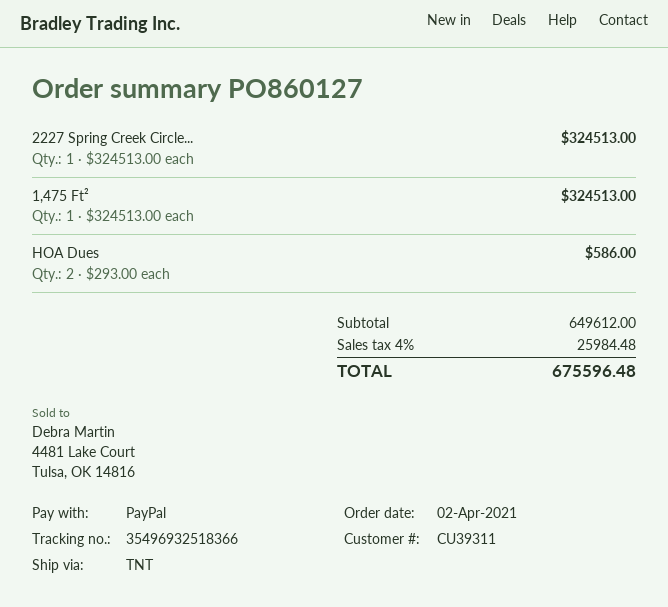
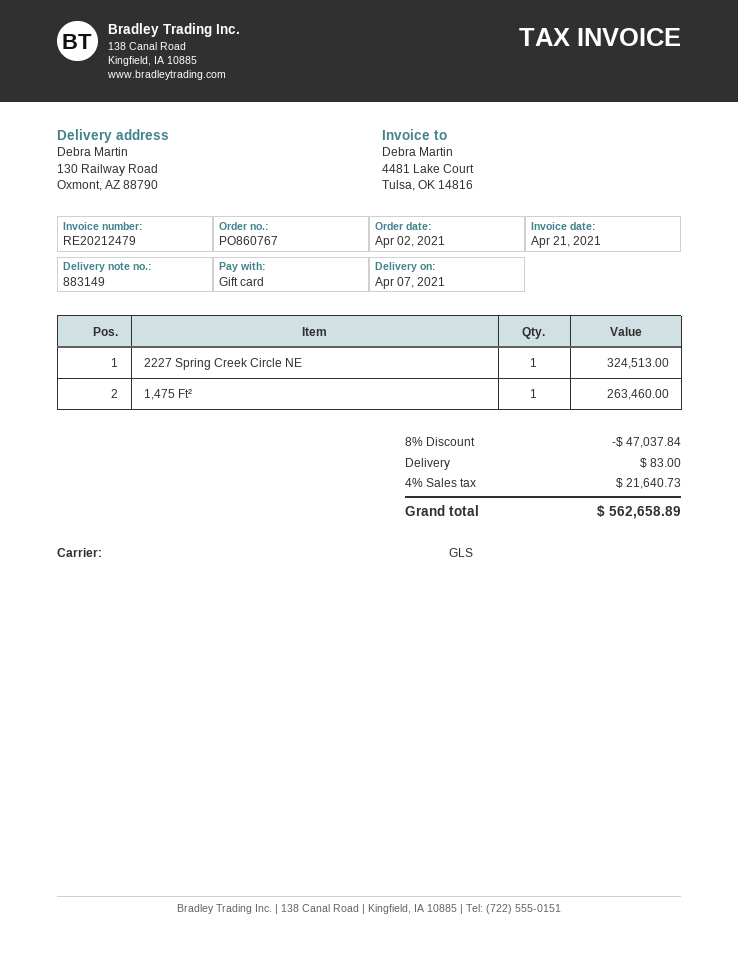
order number: PO860127 -> PO860767
payment method: PayPal -> gift card
shipping method: TNT -> GLS
1,475 Ft²: 1 for 324513.00 -> 1 for 263460.00
HOA Dues: 2 for 586.00 -> none
discount: none -> 8% = 47037.84
shipping: none -> 83.00
tax: 4% = 25984.48 -> 4% = 21640.73
total: 675596.48 -> 562658.89

